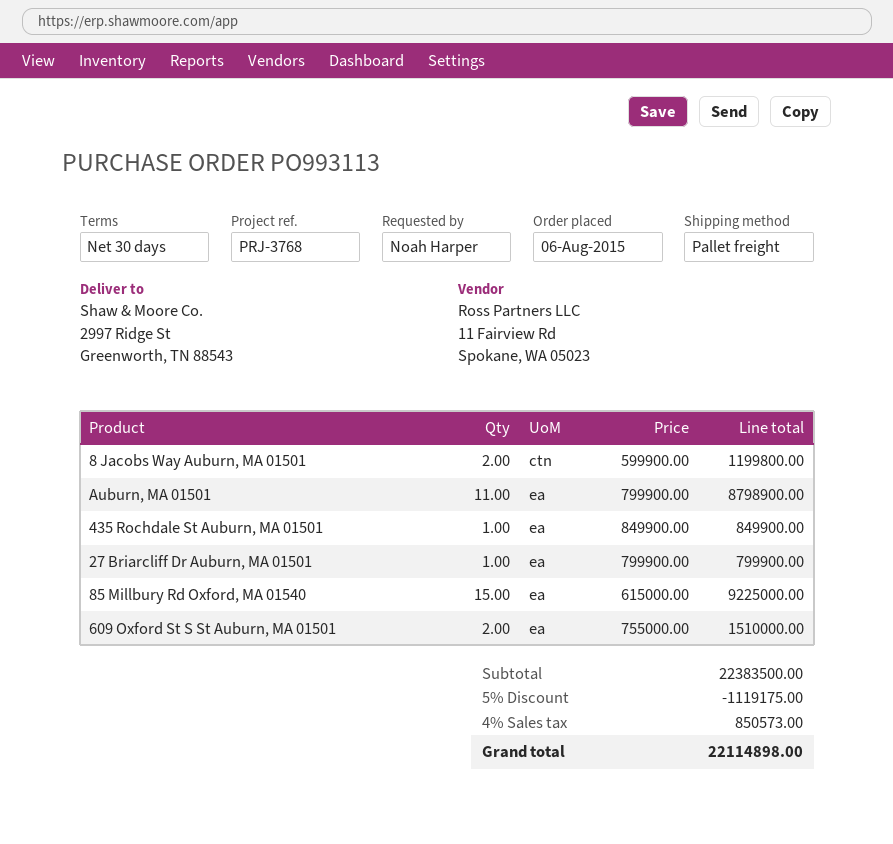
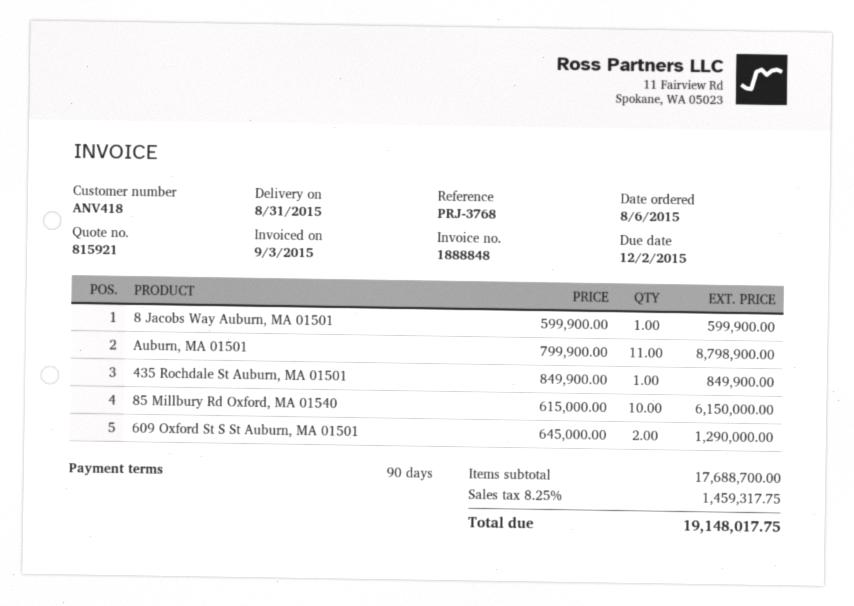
payment terms: 30 days -> 90 days
8 Jacobs Way Auburn, MA 01501: 2 x 599900.00 = 1199800.00 -> 1 x 599900.00 = 599900.00
27 Briarcliff Dr Auburn, MA 01501: 1 x 799900.00 = 799900.00 -> none
85 Millbury Rd Oxford, MA 01540: 15 x 615000.00 = 9225000.00 -> 10 x 615000.00 = 6150000.00
609 Oxford St S St Auburn, MA 01501: 2 x 755000.00 = 1510000.00 -> 2 x 645000.00 = 1290000.00
subtotal: 22383500.00 -> 17688700.00
discount: 5% = 1119175.00 -> none
tax: 4% = 850573.00 -> 8.25% = 1459317.75
total: 22114898.00 -> 19148017.75

